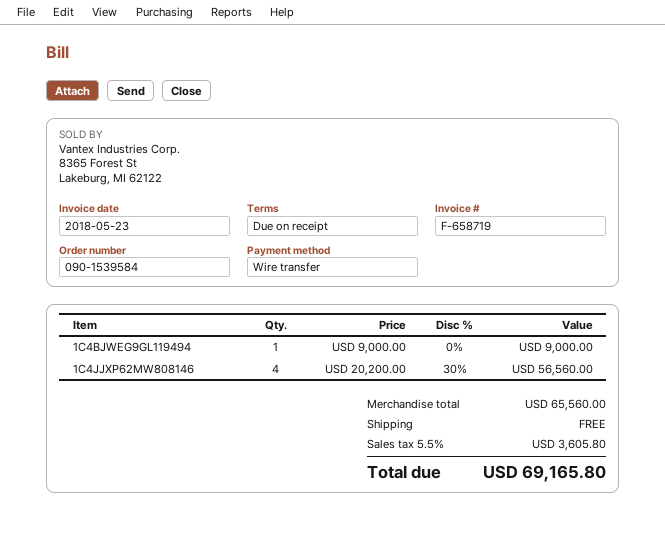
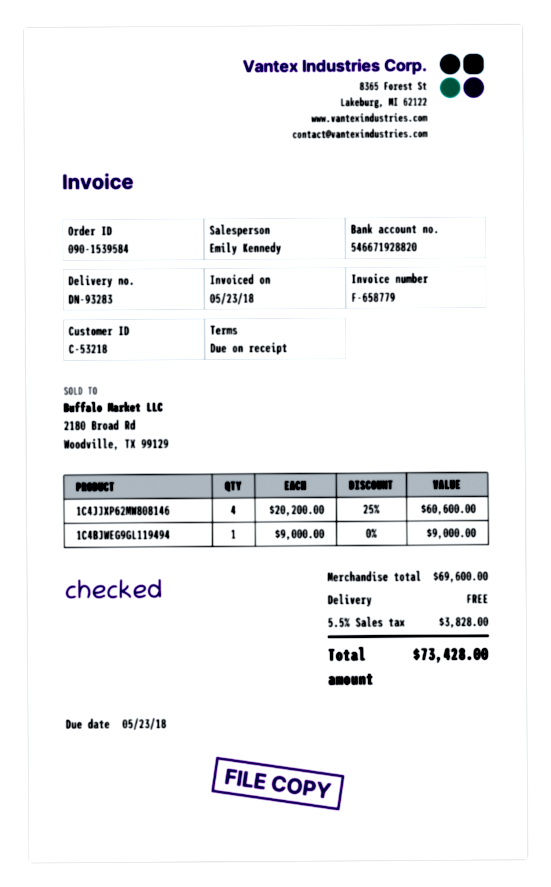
invoice number: F-658719 -> F-658779
1C4JJXP62MW808146: 4 x 20200.00 - 30% = 56560.00 -> 4 x 20200.00 - 25% = 60600.00
subtotal: 65560.00 -> 69600.00
tax: 5.5% = 3605.80 -> 5.5% = 3828.00
total: 69165.80 -> 73428.00

